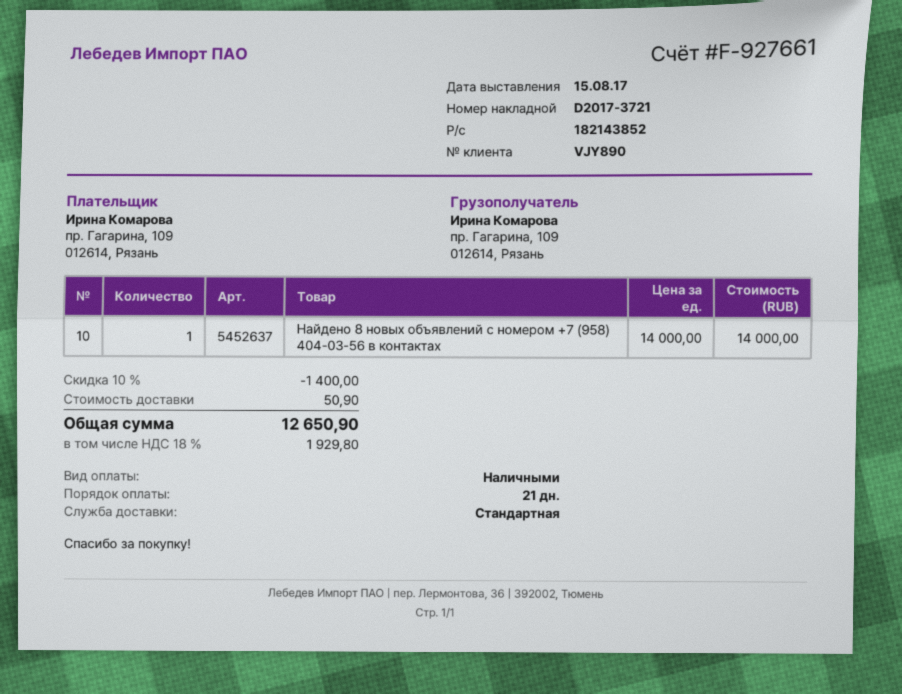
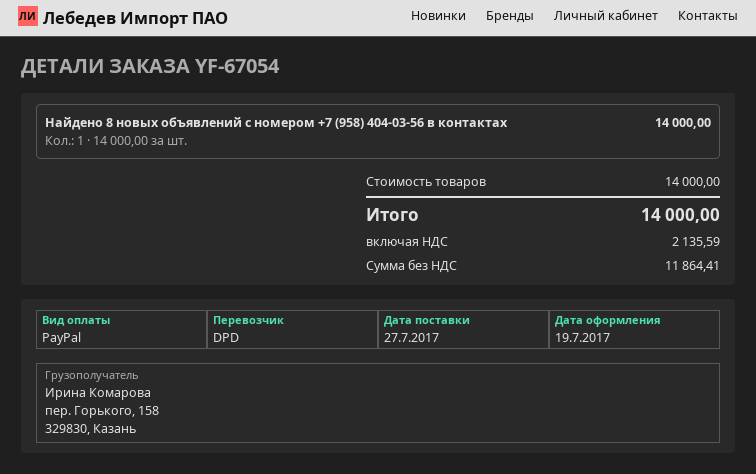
payment method: cash -> PayPal
shipping method: standard -> DPD
ship to: пр. Гагарина, 109, 012614, Рязань -> пер. Горького, 158, 329830, Казань
discount: 10% = 1400.00 -> none
shipping: 50.90 -> none
tax: 1929.80 -> 2135.59
total: 12650.90 -> 14000.00

